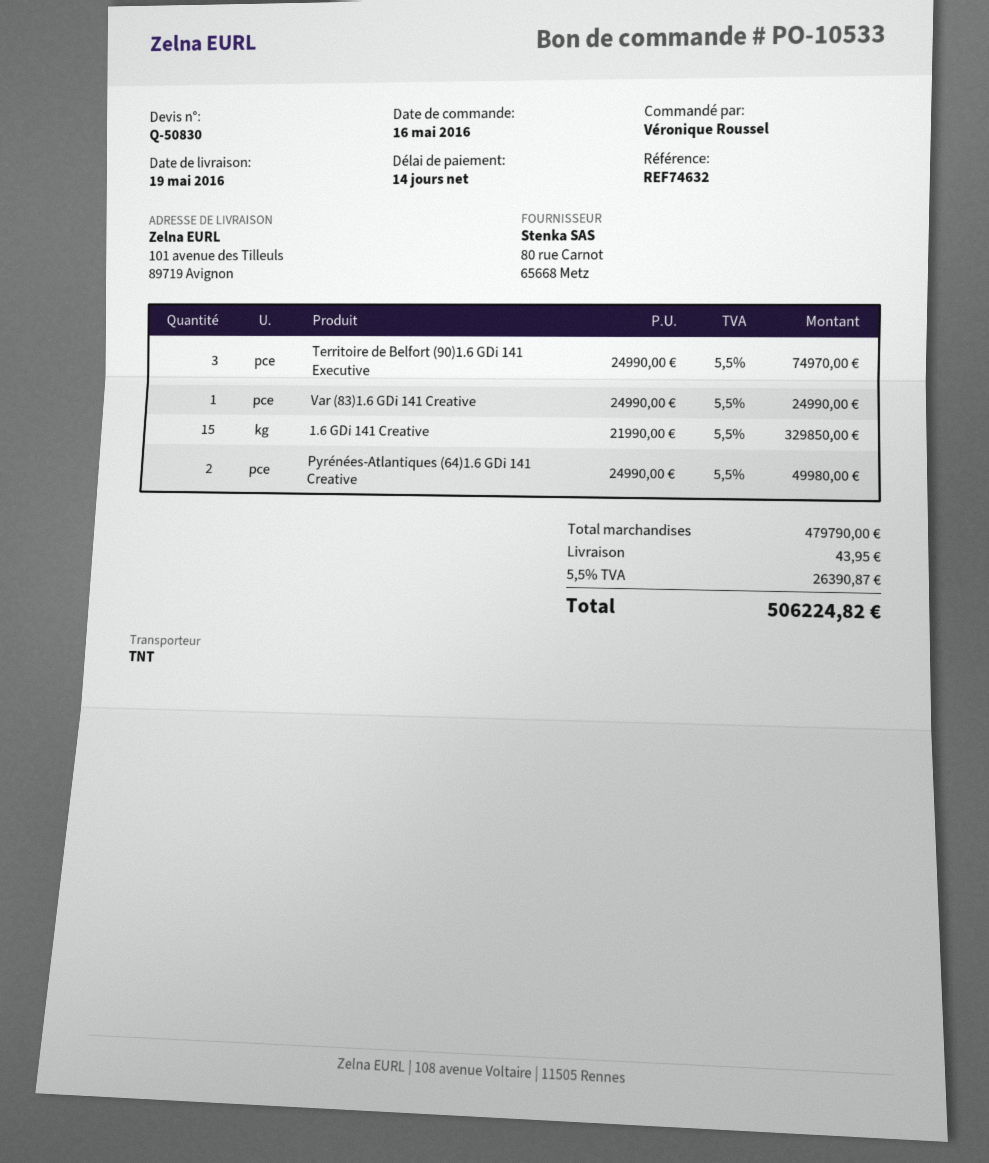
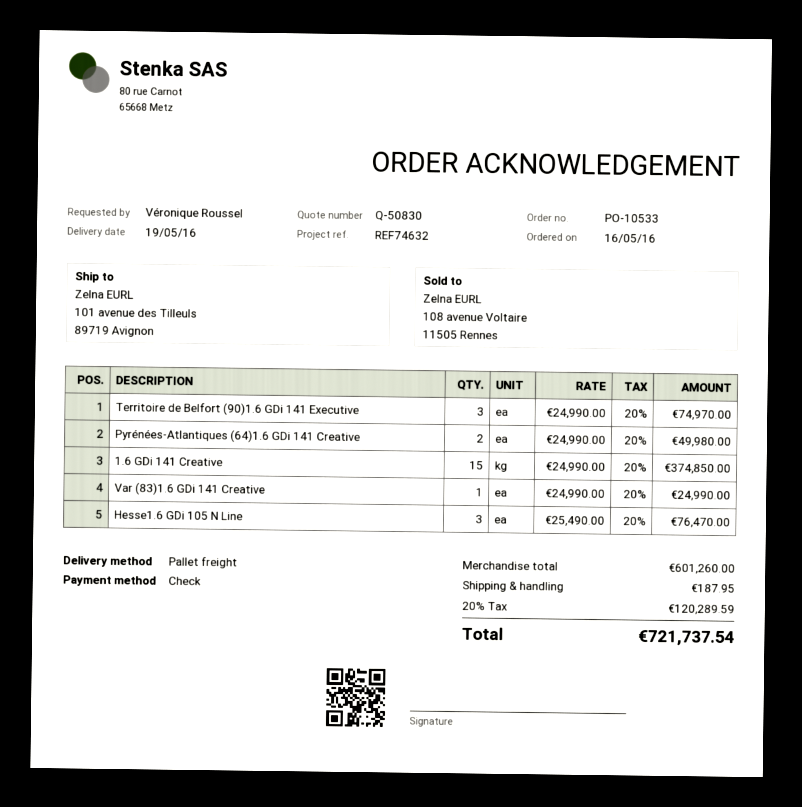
shipping method: TNT -> pallet freight
1.6 GDi 141 Creative: 15 x 21990.00 = 329850.00 -> 15 x 24990.00 = 374850.00
Hesse1.6 GDi 105 N Line: none -> 3 x 25490.00 = 76470.00
subtotal: 479790.00 -> 601260.00
shipping: 43.95 -> 187.95
tax: 5.5% = 26390.87 -> 20% = 120289.59
total: 506224.82 -> 721737.54

